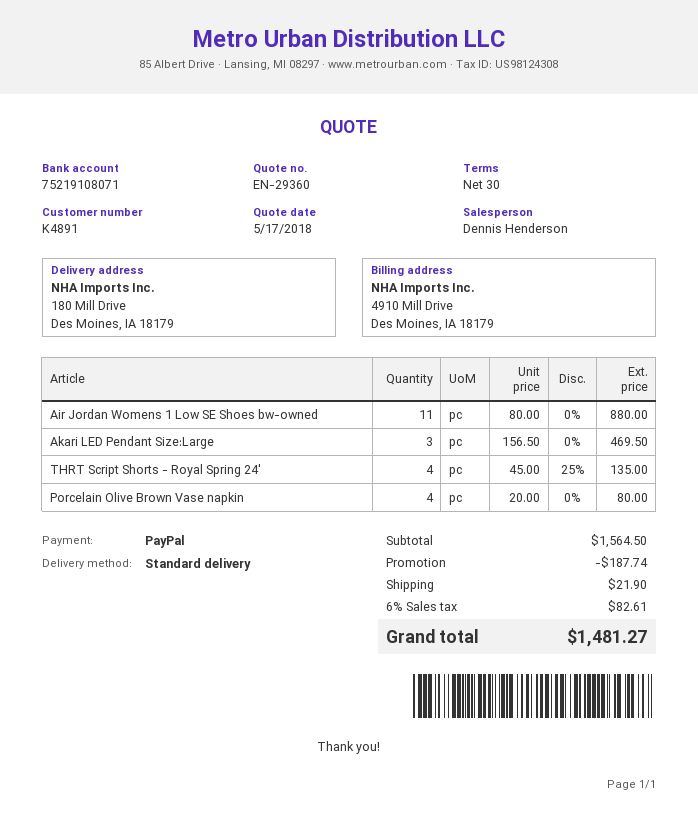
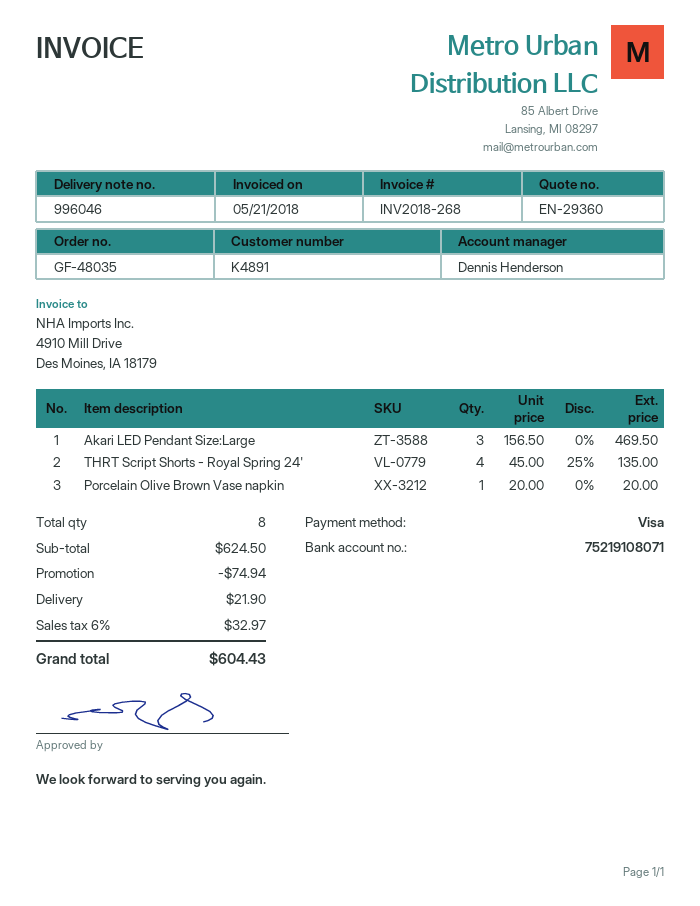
payment method: PayPal -> Visa
Air Jordan Womens 1 Low SE Shoes bw-owned: 11 x 80.00 = 880.00 -> none
Porcelain Olive Brown Vase napkin: 4 x 20.00 = 80.00 -> 1 x 20.00 = 20.00
subtotal: 1564.50 -> 624.50
discount: 187.74 -> 74.94
tax: 6% = 82.61 -> 6% = 32.97
total: 1481.27 -> 604.43

